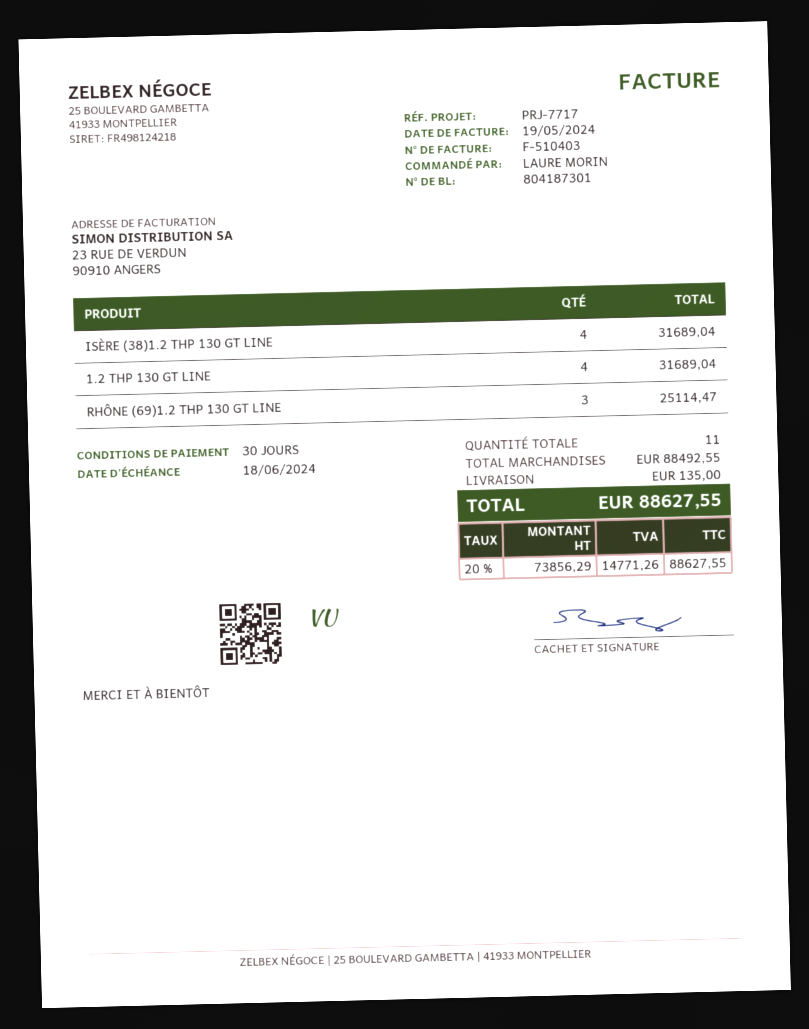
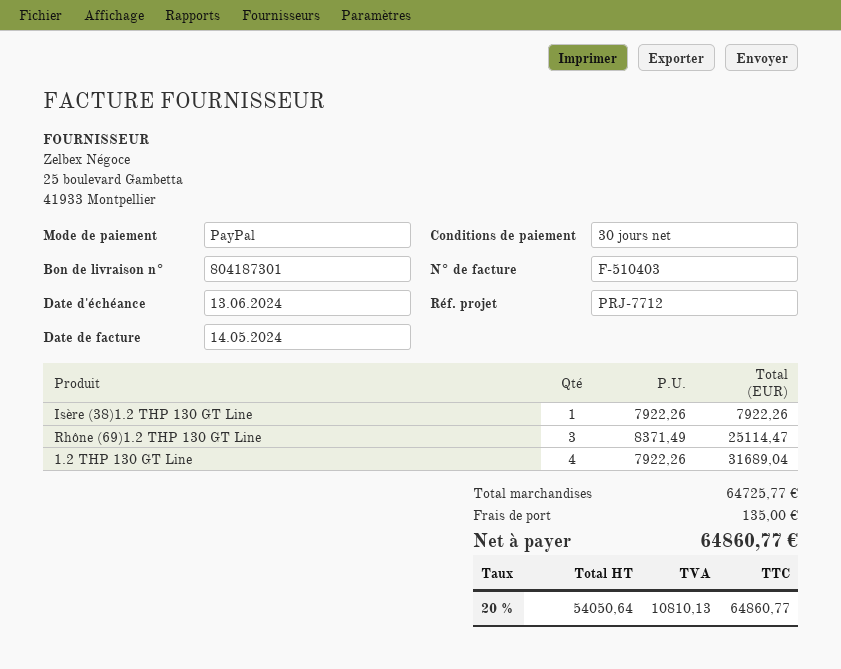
invoice date: 2024-05-19 -> 2024-05-14
due date: 2024-06-18 -> 2024-06-13
reference: PRJ-7717 -> PRJ-7712
ISÈRE (38)1.2 THP 130 GT LINE: 4 for 31689.04 -> 1 for 7922.26
subtotal: 88492.55 -> 64725.77
net: 73856.29 -> 54050.64
tax: 20% = 14771.26 -> 20% = 10810.13
total: 88627.55 -> 64860.77

